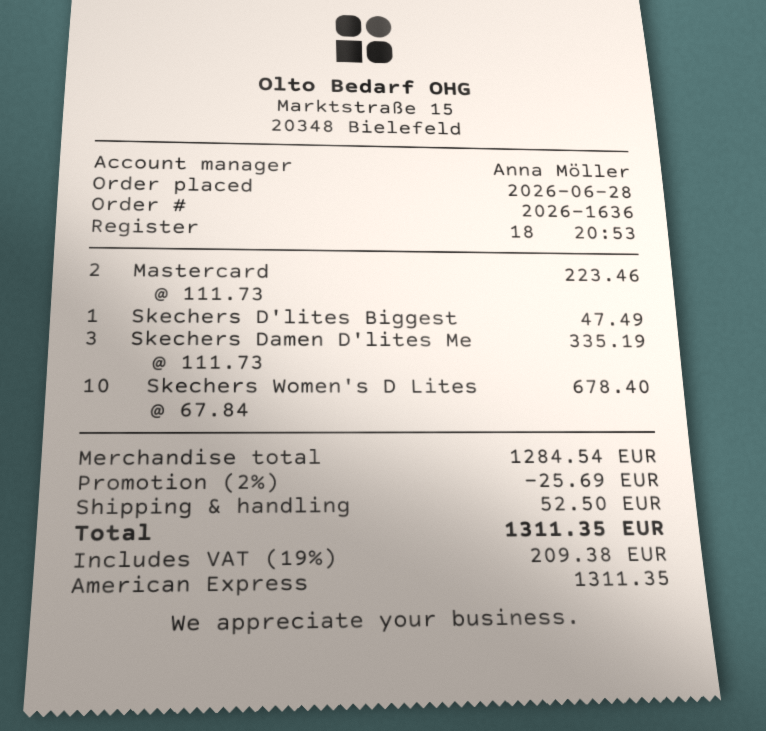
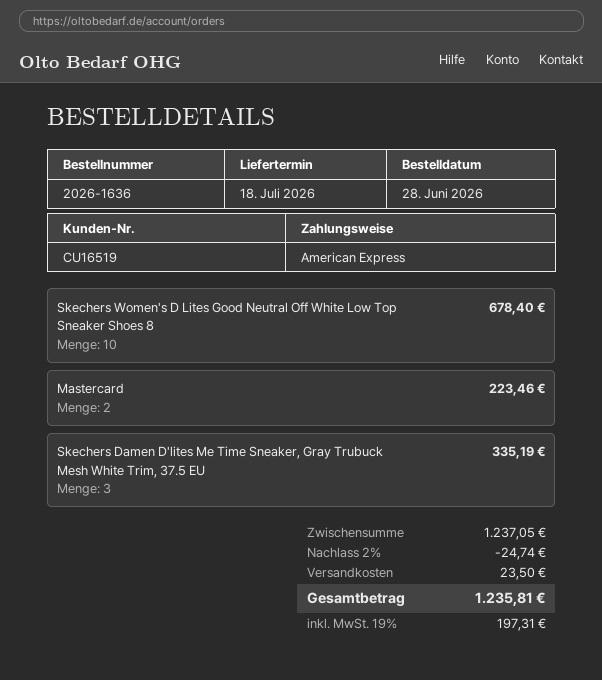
Skechers D'lites Biggest: 1 for 47.49 -> none
subtotal: 1284.54 -> 1237.05
discount: 2% = 25.69 -> 2% = 24.74
shipping: 52.50 -> 23.50
tax: 19% = 209.38 -> 19% = 197.31
total: 1311.35 -> 1235.81

